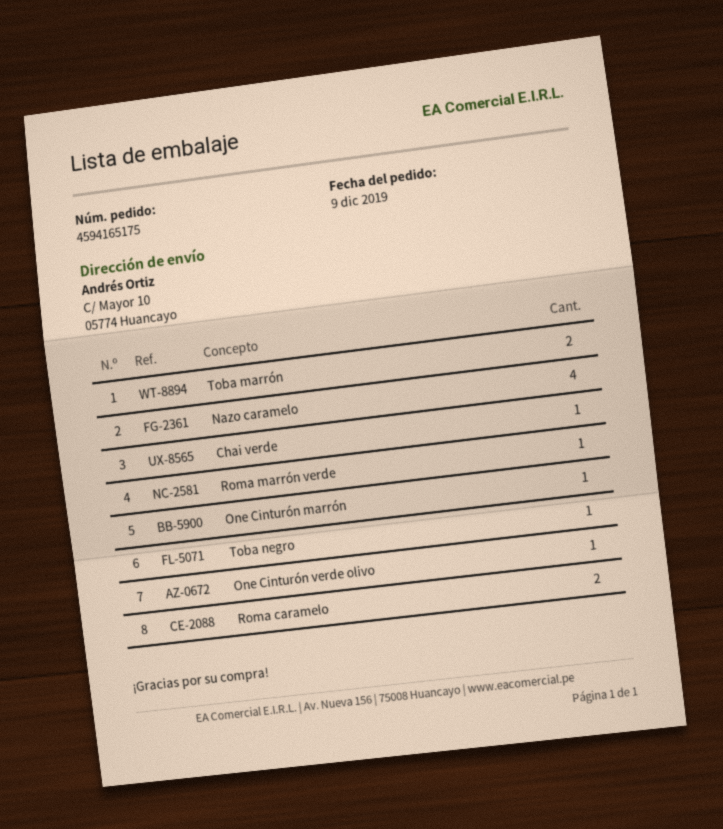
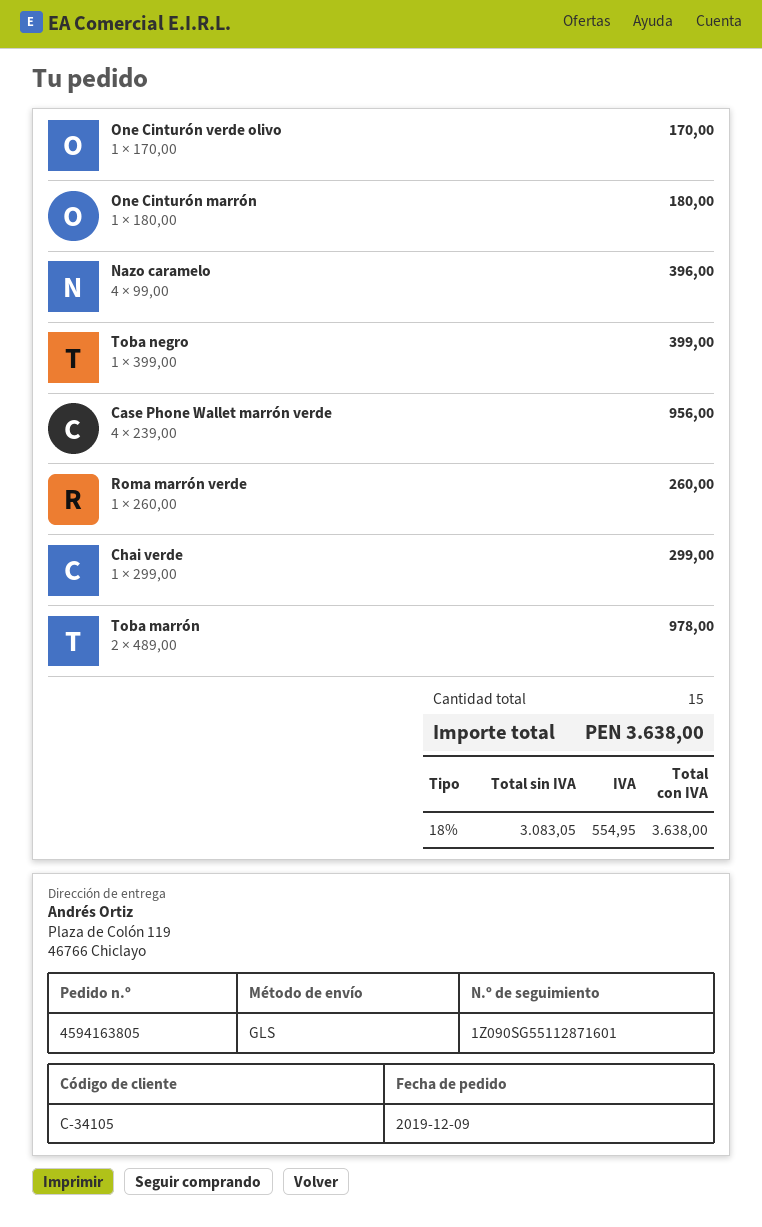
order number: 4594165175 -> 4594163805
ship to: C/ Mayor 10, 05774 Huancayo -> Plaza de Colón 119, 46766 Chiclayo
Roma caramelo: 2 -> none
Case Phone Wallet marrón verde: none -> 4

